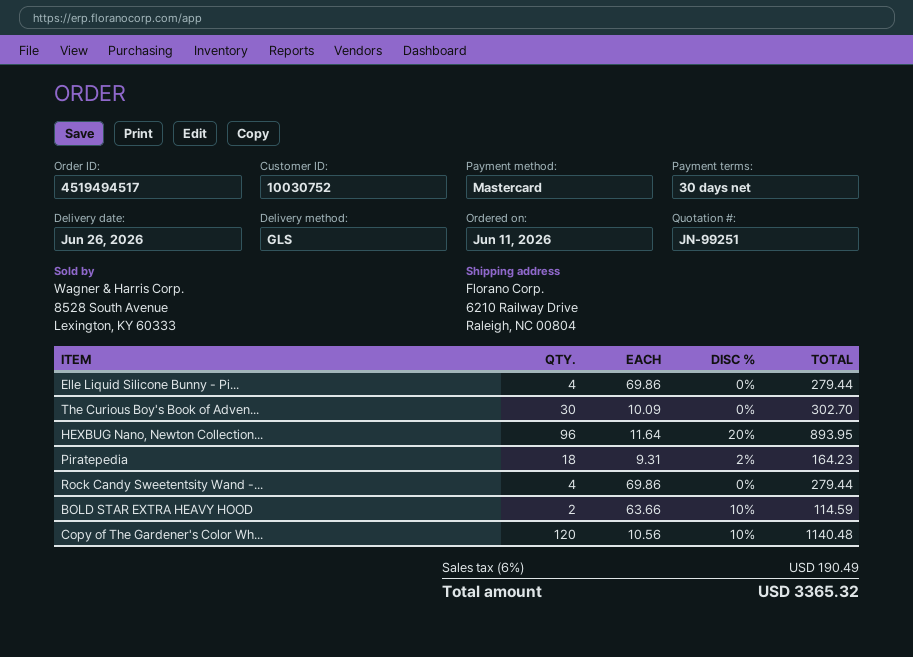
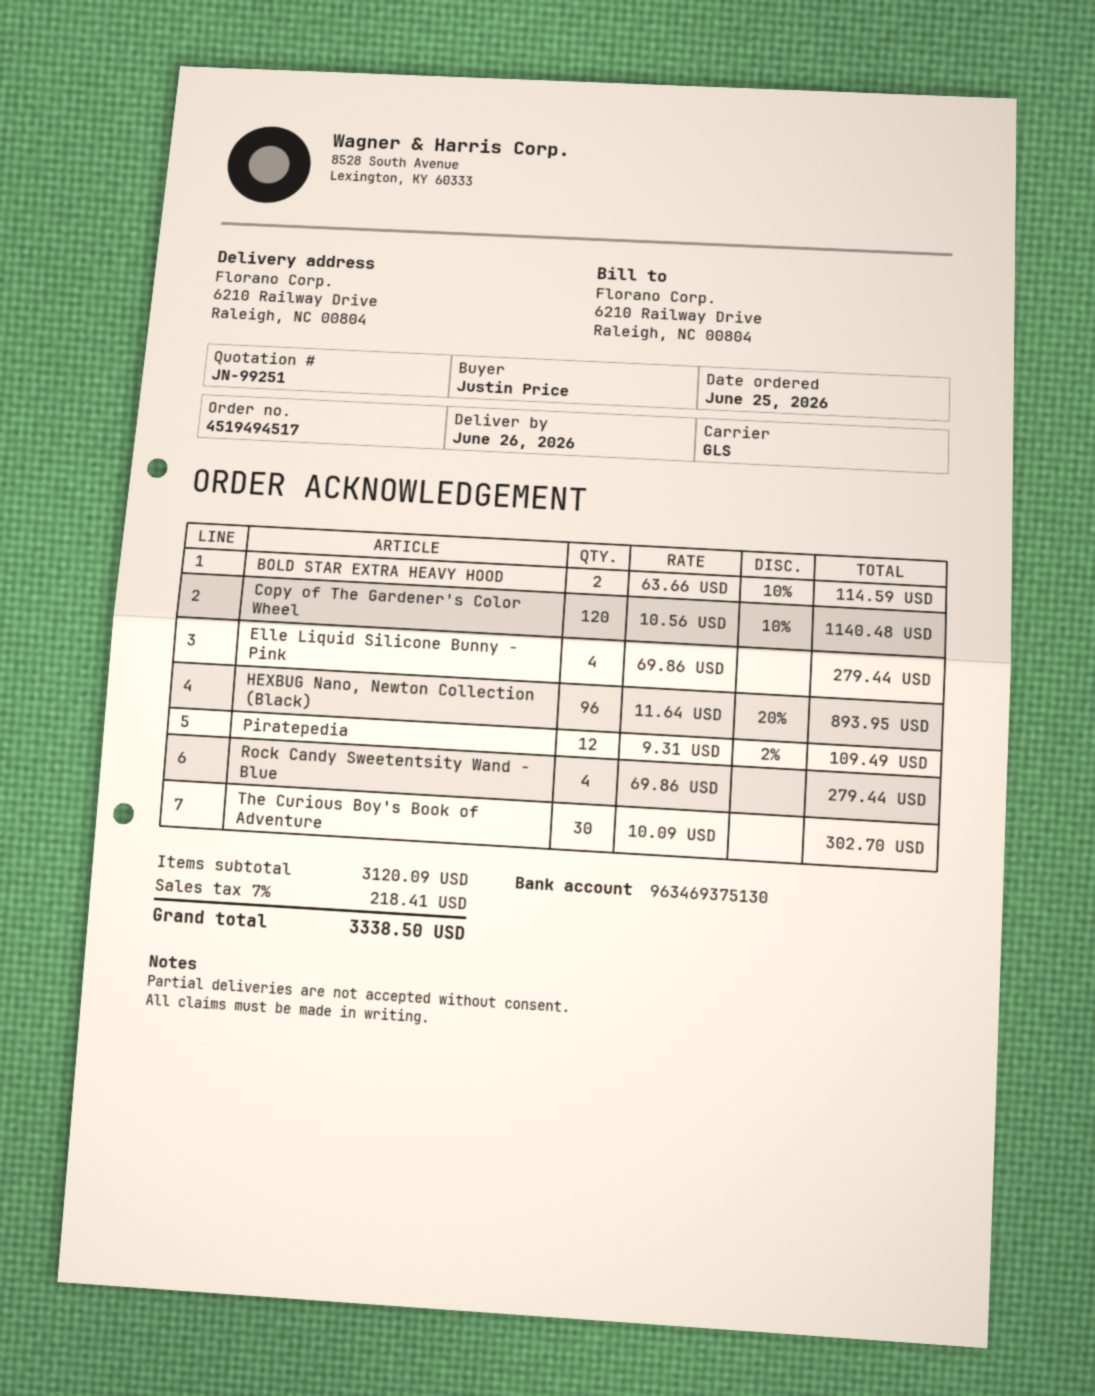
order date: 2026-06-11 -> 2026-06-25
Piratepedia: 18 x 9.31 - 2% = 164.23 -> 12 x 9.31 - 2% = 109.49
tax: 6% = 190.49 -> 7% = 218.41
total: 3365.32 -> 3338.50

